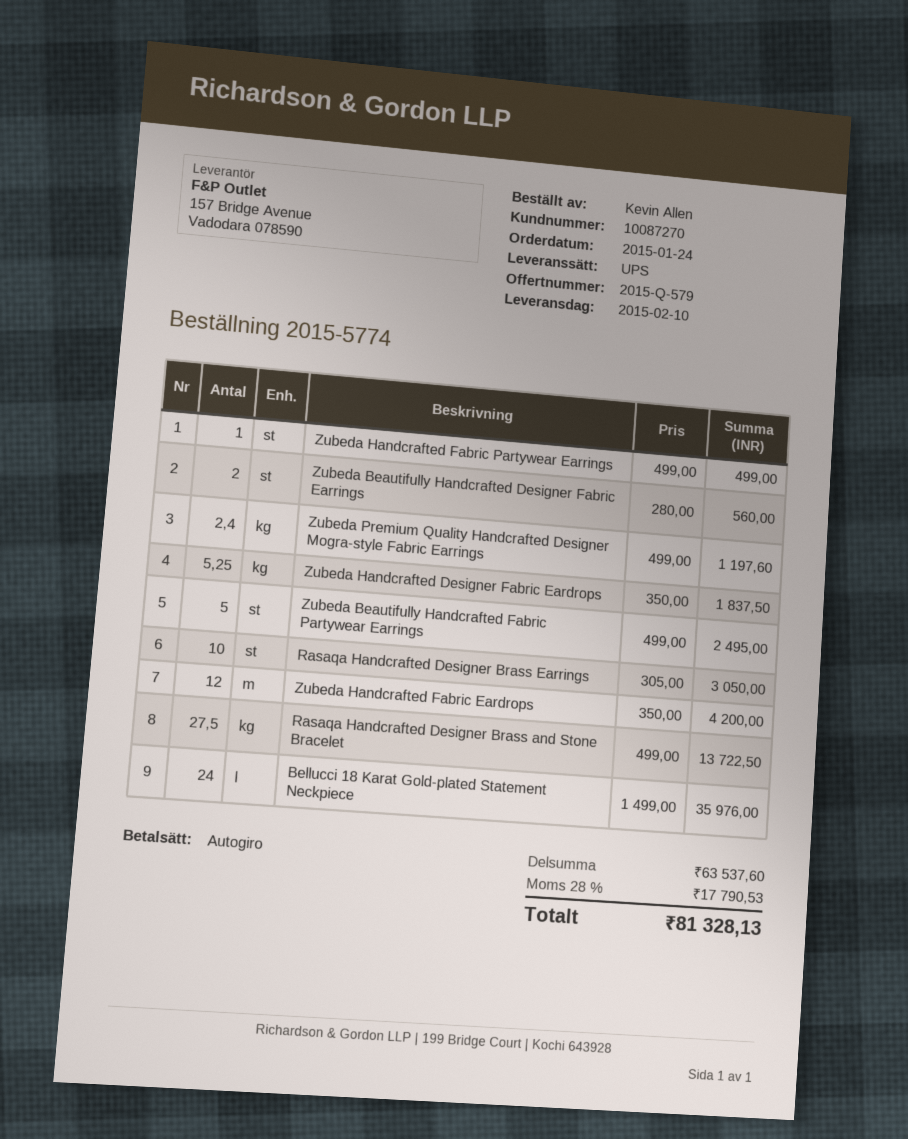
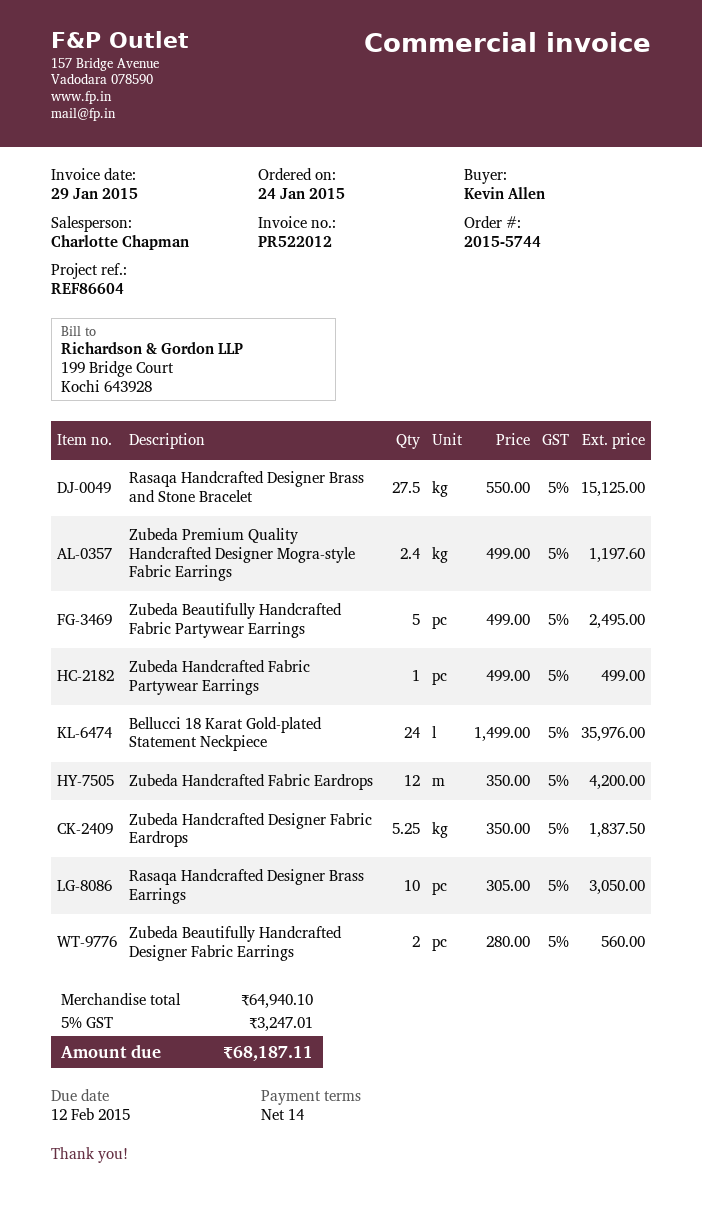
order number: 2015-5774 -> 2015-5744
Rasaqa Handcrafted Designer Brass and Stone Bracelet: 27.5 x 499.00 = 13722.50 -> 27.5 x 550.00 = 15125.00
subtotal: 63537.60 -> 64940.10
tax: 28% = 17790.53 -> 5% = 3247.01
total: 81328.13 -> 68187.11

